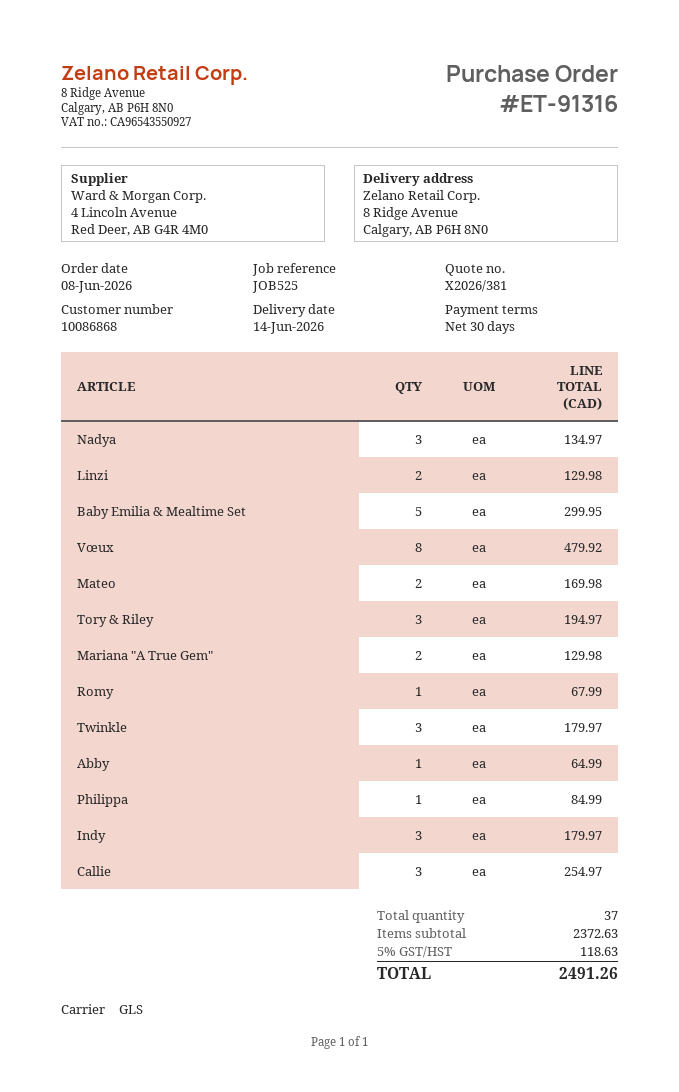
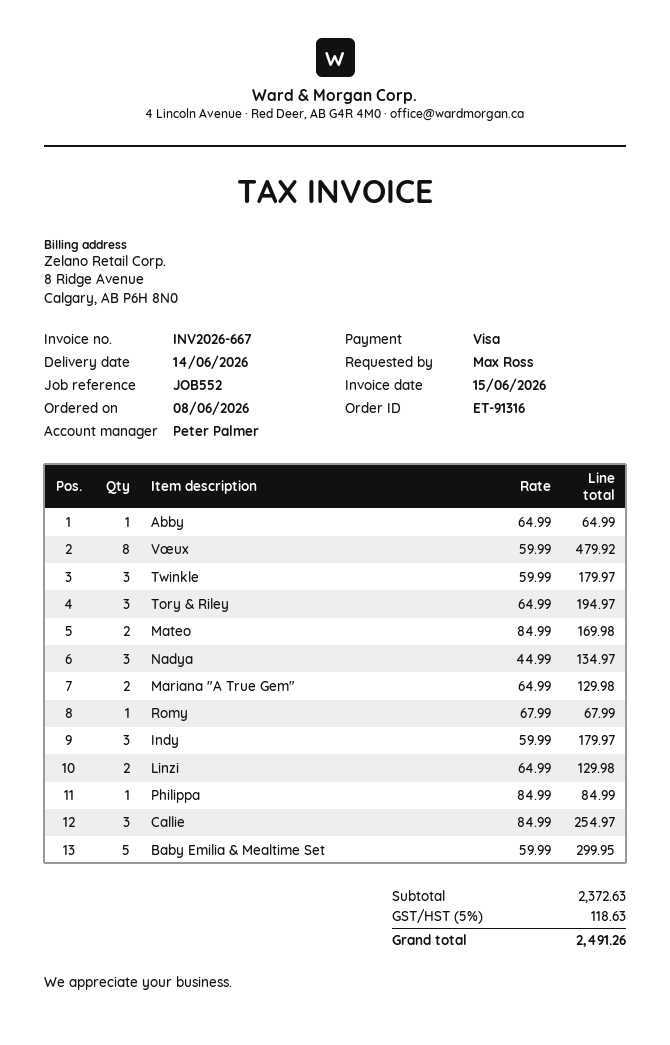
reference: JOB525 -> JOB552

